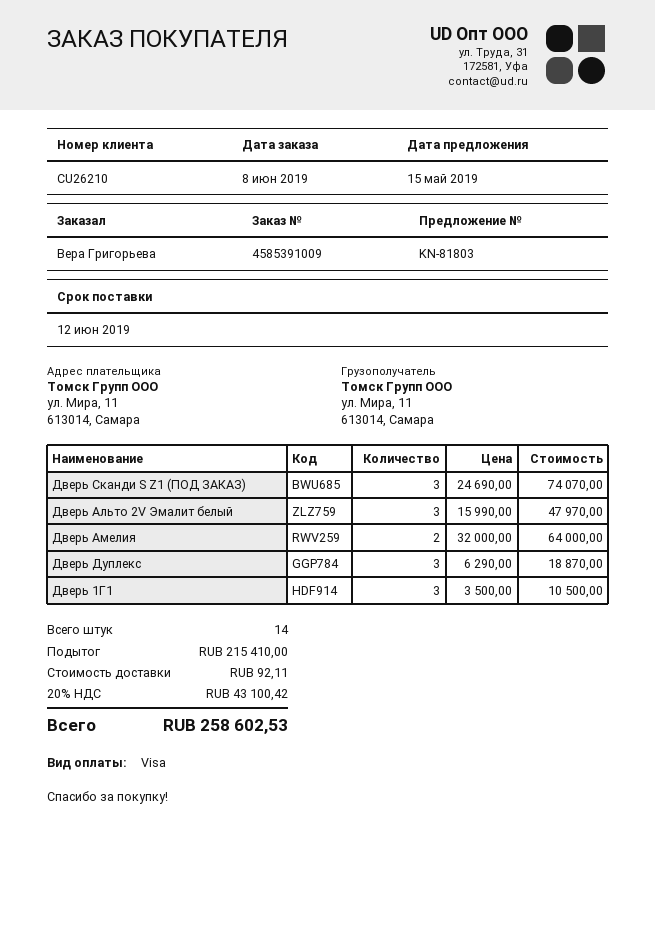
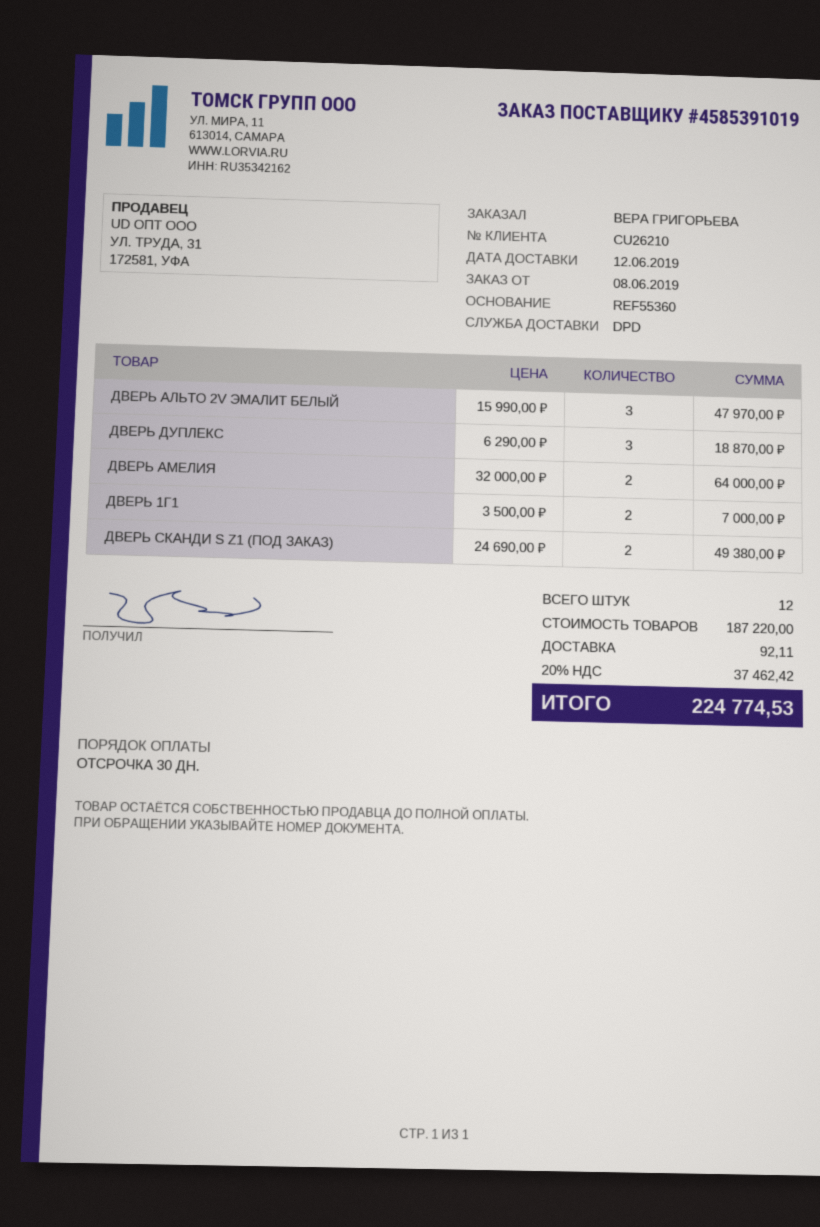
order number: 4585391009 -> 4585391019
Дверь Сканди S Z1 (ПОД ЗАКАЗ): 3 x 24690.00 = 74070.00 -> 2 x 24690.00 = 49380.00
Дверь 1Г1: 3 x 3500.00 = 10500.00 -> 2 x 3500.00 = 7000.00
total quantity: 14 -> 12
subtotal: 215410.00 -> 187220.00
tax: 20% = 43100.42 -> 20% = 37462.42
total: 258602.53 -> 224774.53

